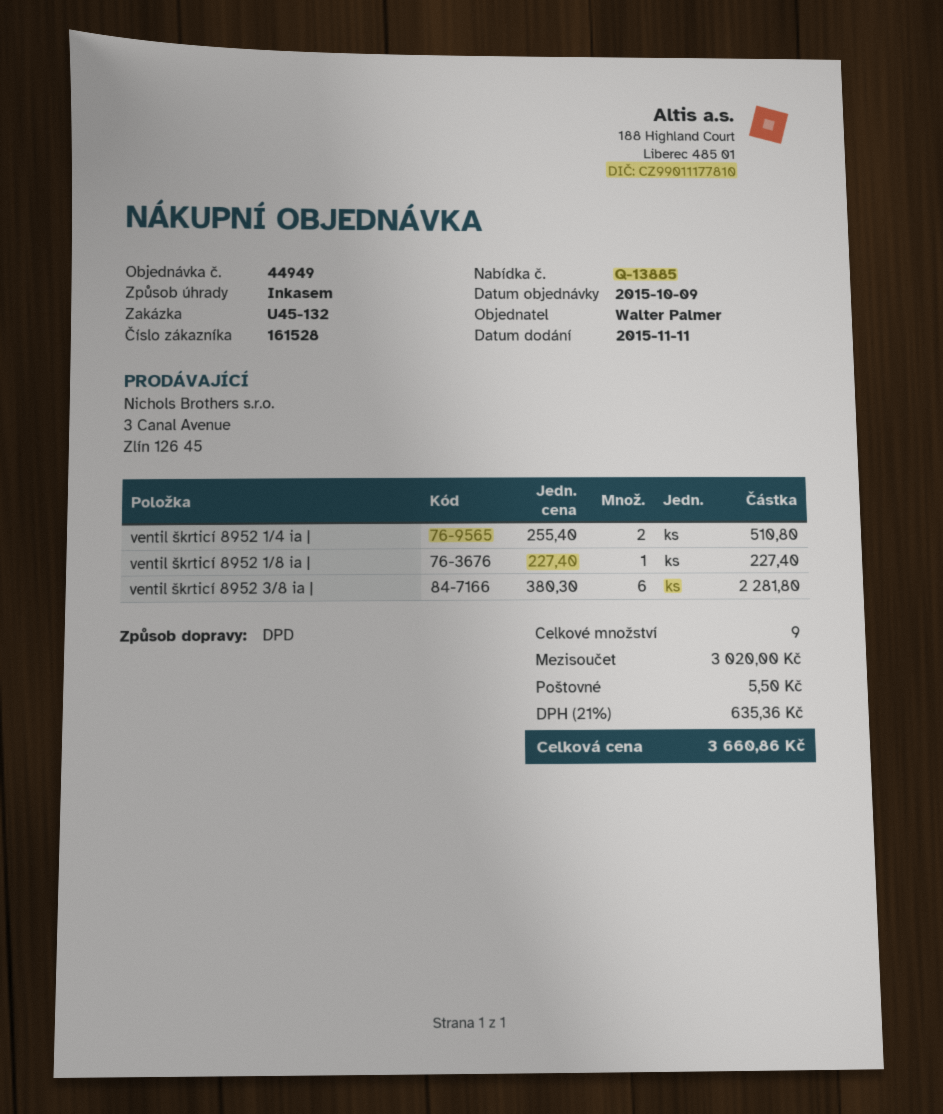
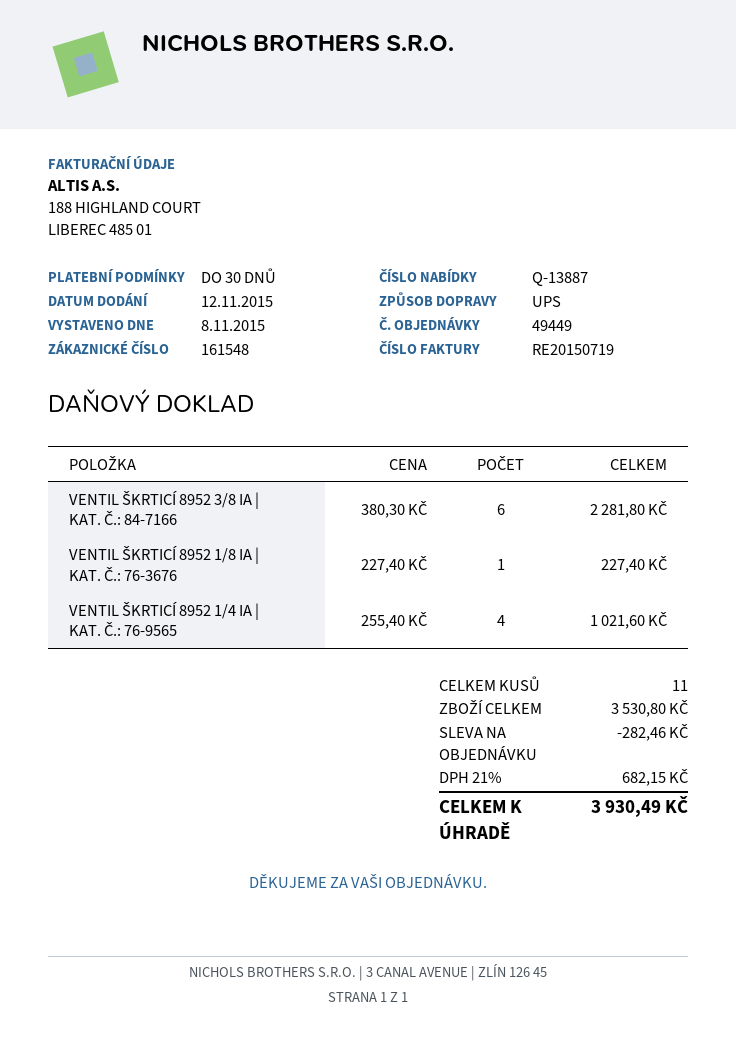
quote number: Q-13885 -> Q-13887
order number: 44949 -> 49449
delivery date: 2015-11-11 -> 2015-11-12
customer number: 161528 -> 161548
shipping method: DPD -> UPS
ventil škrticí 8952 1/4 ia |: 2 x 255.40 = 510.80 -> 4 x 255.40 = 1021.60
total quantity: 9 -> 11
subtotal: 3020.00 -> 3530.80
discount: none -> 282.46
shipping: 5.50 -> none
tax: 21% = 635.36 -> 21% = 682.15
total: 3660.86 -> 3930.49

